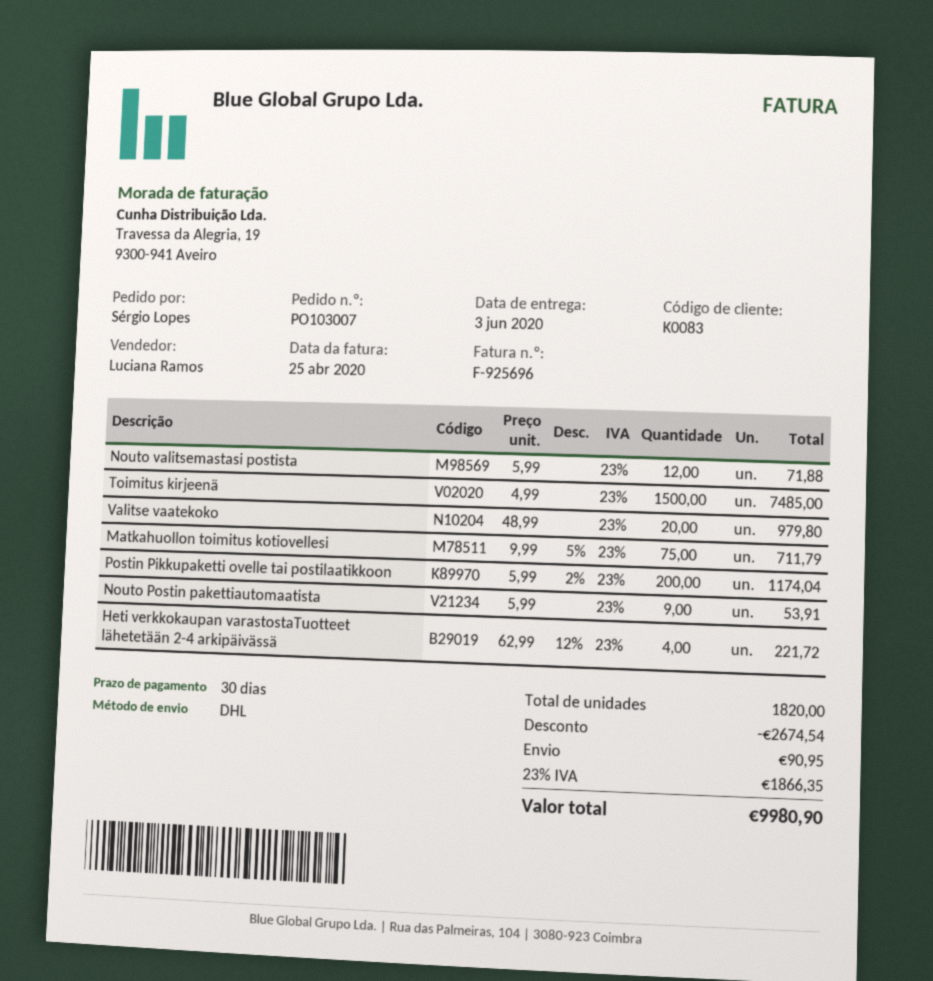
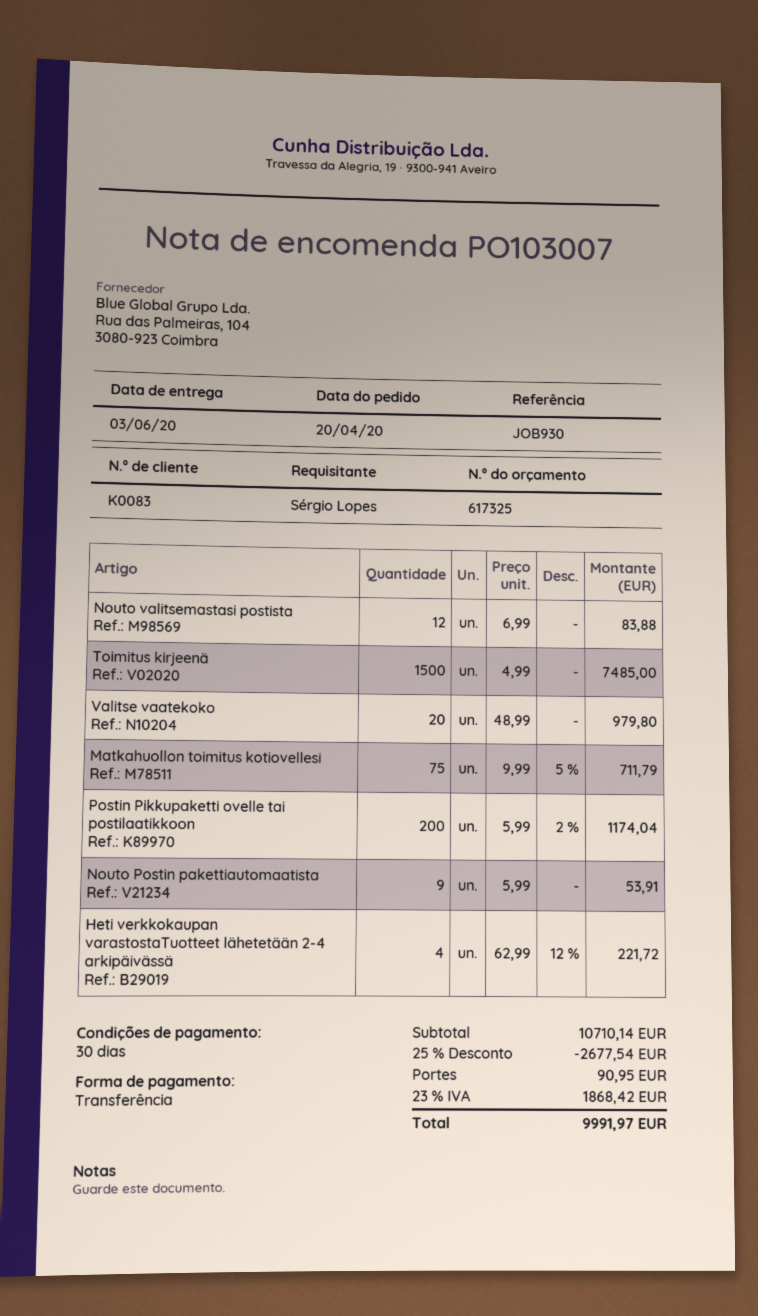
Nouto valitsemastasi postista: 12 x 5.99 = 71.88 -> 12 x 6.99 = 83.88
discount: 2674.54 -> 2677.54
tax: 23% = 1866.35 -> 23% = 1868.42
total: 9980.90 -> 9991.97

